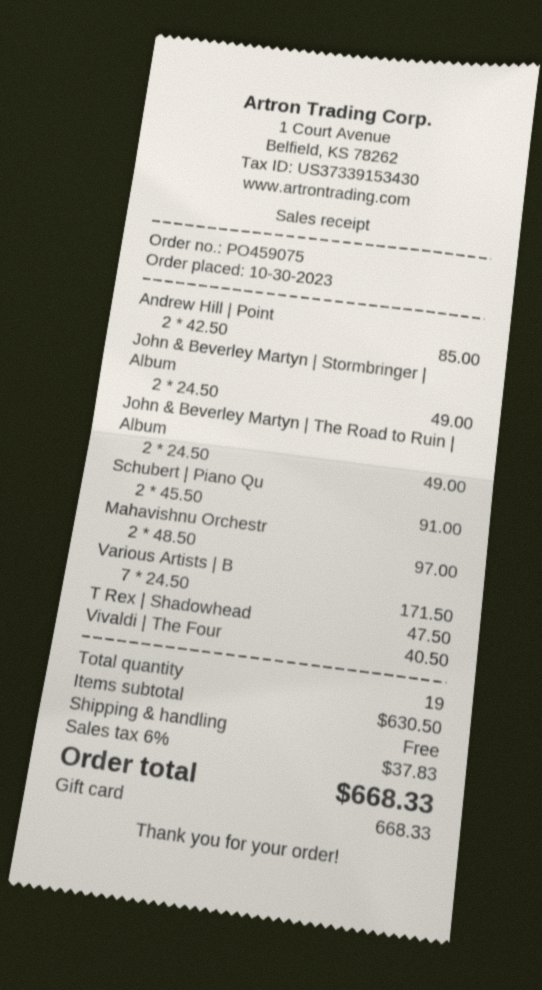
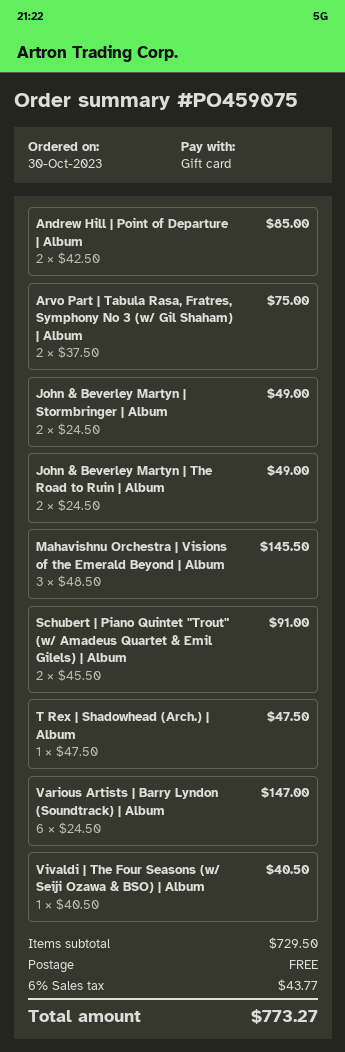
Mahavishnu Orchestr: 2 x 48.50 = 97.00 -> 3 x 48.50 = 145.50
Various Artists | B: 7 x 24.50 = 171.50 -> 6 x 24.50 = 147.00
Arvo Part | Tabula Rasa, Fratres, Symphony No 3 (w/ Gil Shaham) | Album: none -> 2 x 37.50 = 75.00
subtotal: 630.50 -> 729.50
tax: 6% = 37.83 -> 6% = 43.77
total: 668.33 -> 773.27

